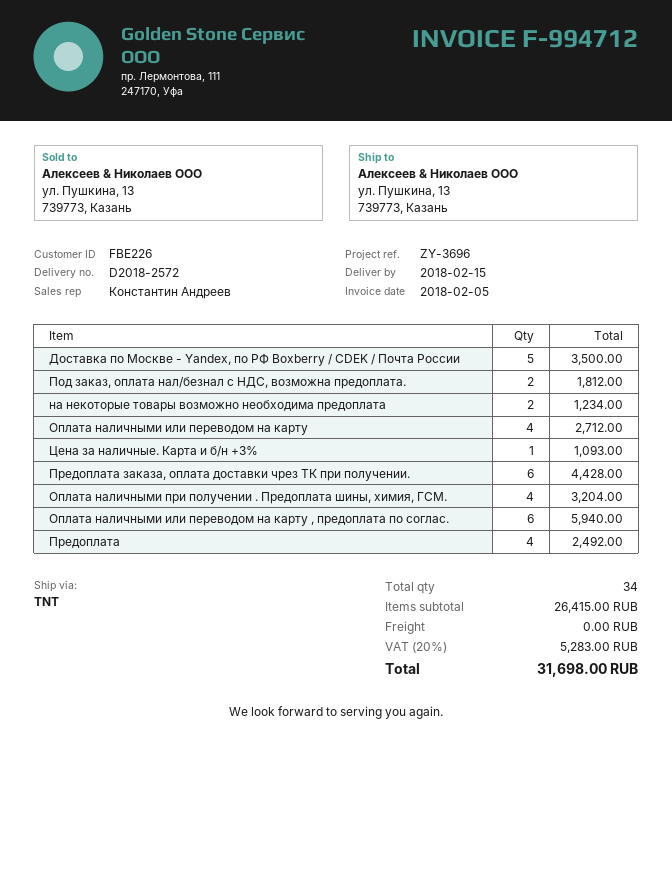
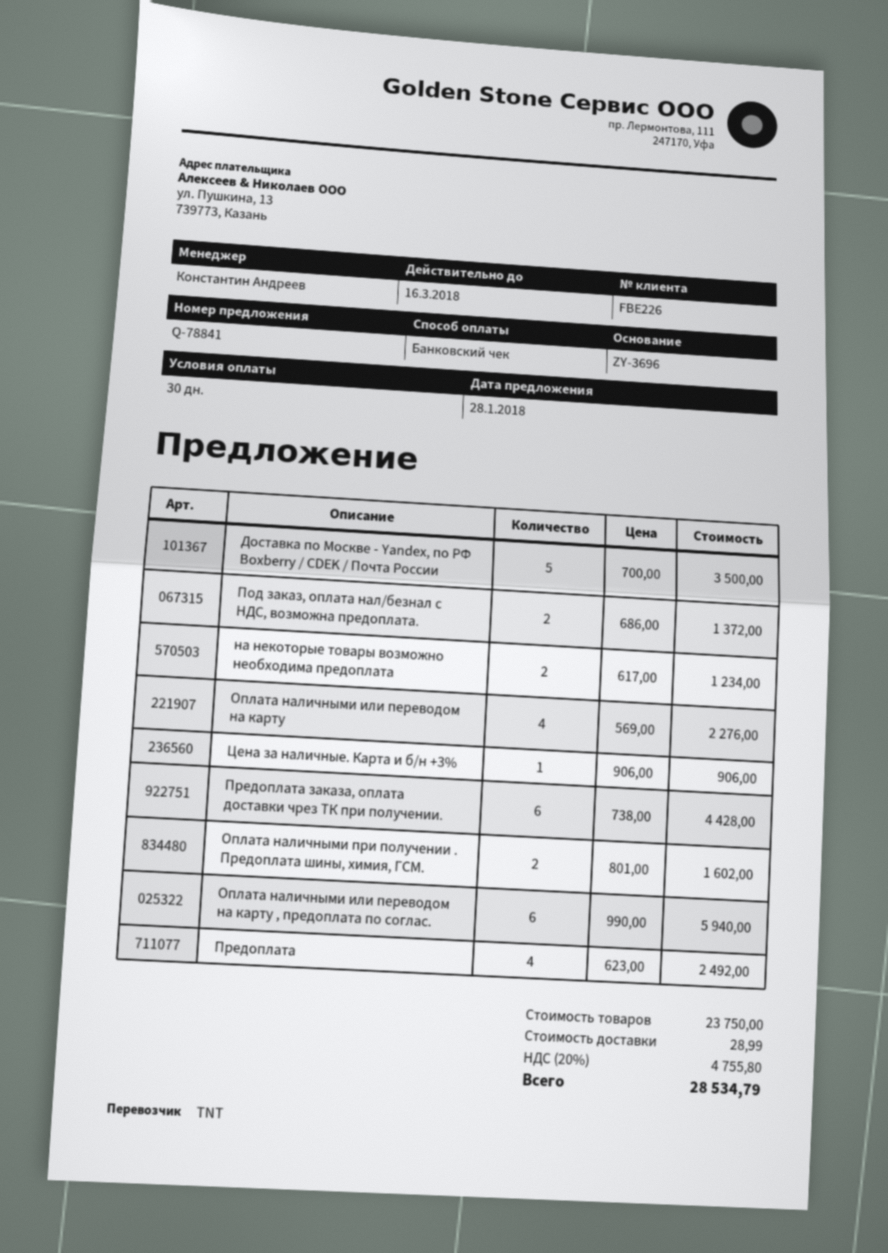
Под заказ, оплата нал/безнал с НДС, возможна предоплата.: 2 for 1812.00 -> 2 for 1372.00
Оплата наличными или переводом на карту: 4 for 2712.00 -> 4 for 2276.00
Цена за наличные. Карта и б/н +3%: 1 for 1093.00 -> 1 for 906.00
Оплата наличными при получении . Предоплата шины, химия, ГСМ.: 4 for 3204.00 -> 2 for 1602.00
subtotal: 26415.00 -> 23750.00
shipping: 0.00 -> 28.99
tax: 20% = 5283.00 -> 20% = 4755.80
total: 31698.00 -> 28534.79

